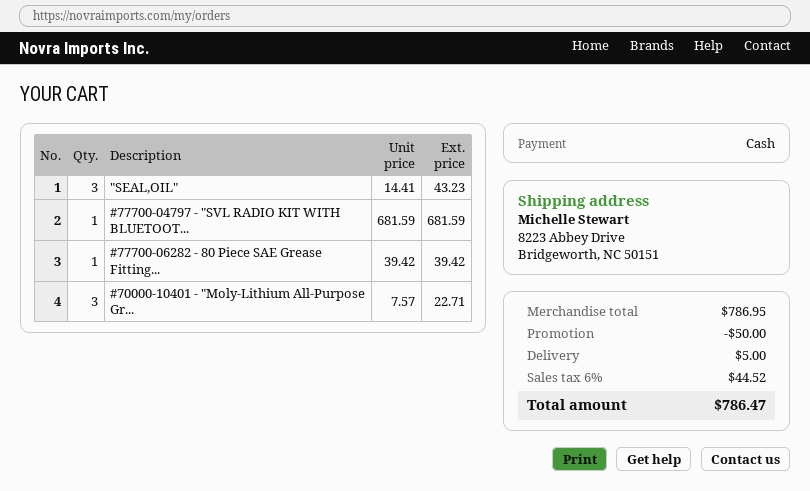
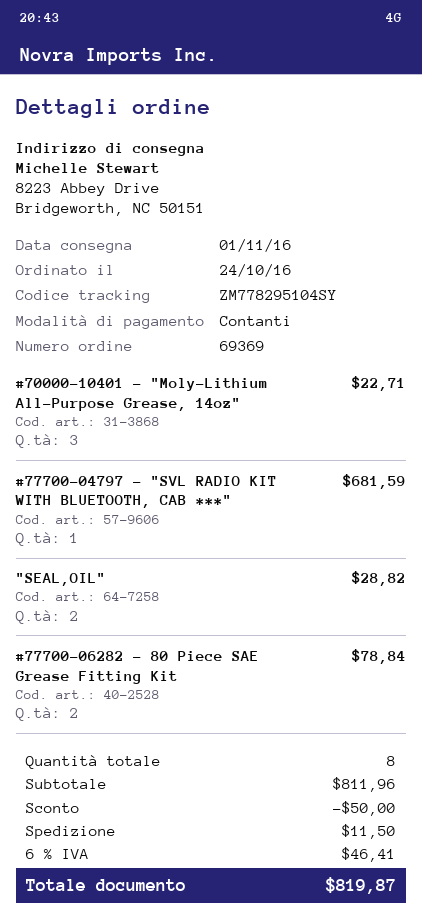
"SEAL,OIL": 3 for 43.23 -> 2 for 28.82
#77700-06282 - 80 Piece SAE Grease Fitting...: 1 for 39.42 -> 2 for 78.84
subtotal: 786.95 -> 811.96
shipping: 5.00 -> 11.50
tax: 6% = 44.52 -> 6% = 46.41
total: 786.47 -> 819.87

